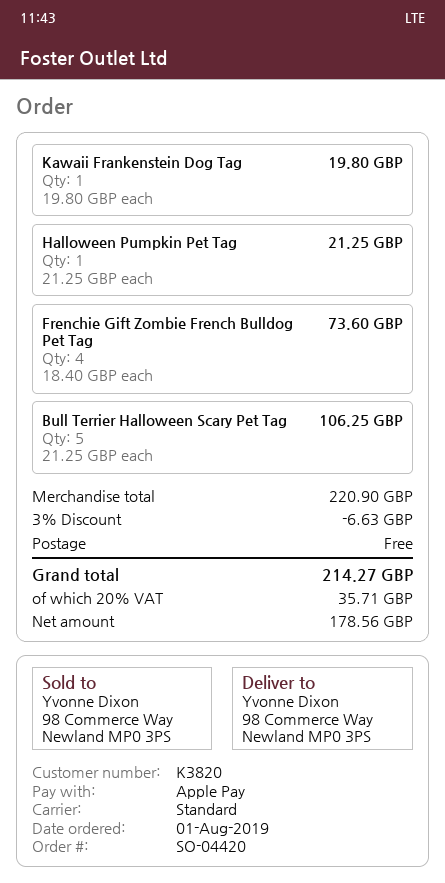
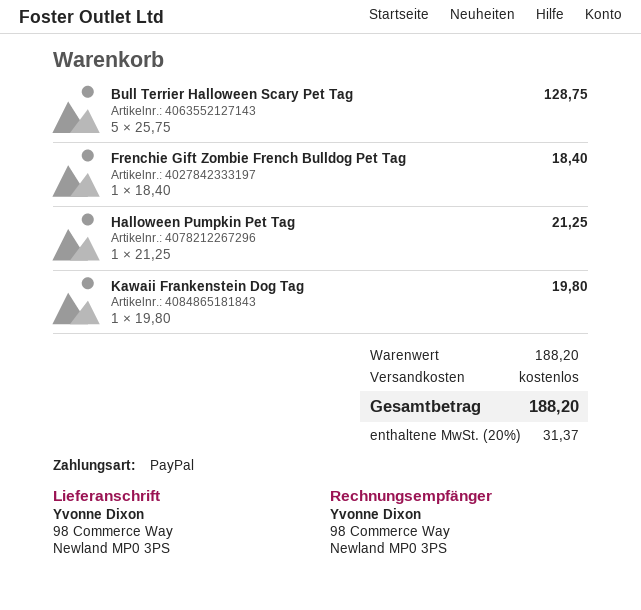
payment method: Apple Pay -> PayPal
Frenchie Gift Zombie French Bulldog Pet Tag: 4 x 18.40 = 73.60 -> 1 x 18.40 = 18.40
Bull Terrier Halloween Scary Pet Tag: 5 x 21.25 = 106.25 -> 5 x 25.75 = 128.75
subtotal: 220.90 -> 188.20
discount: 3% = 6.63 -> none
tax: 20% = 35.71 -> 20% = 31.37
total: 214.27 -> 188.20

